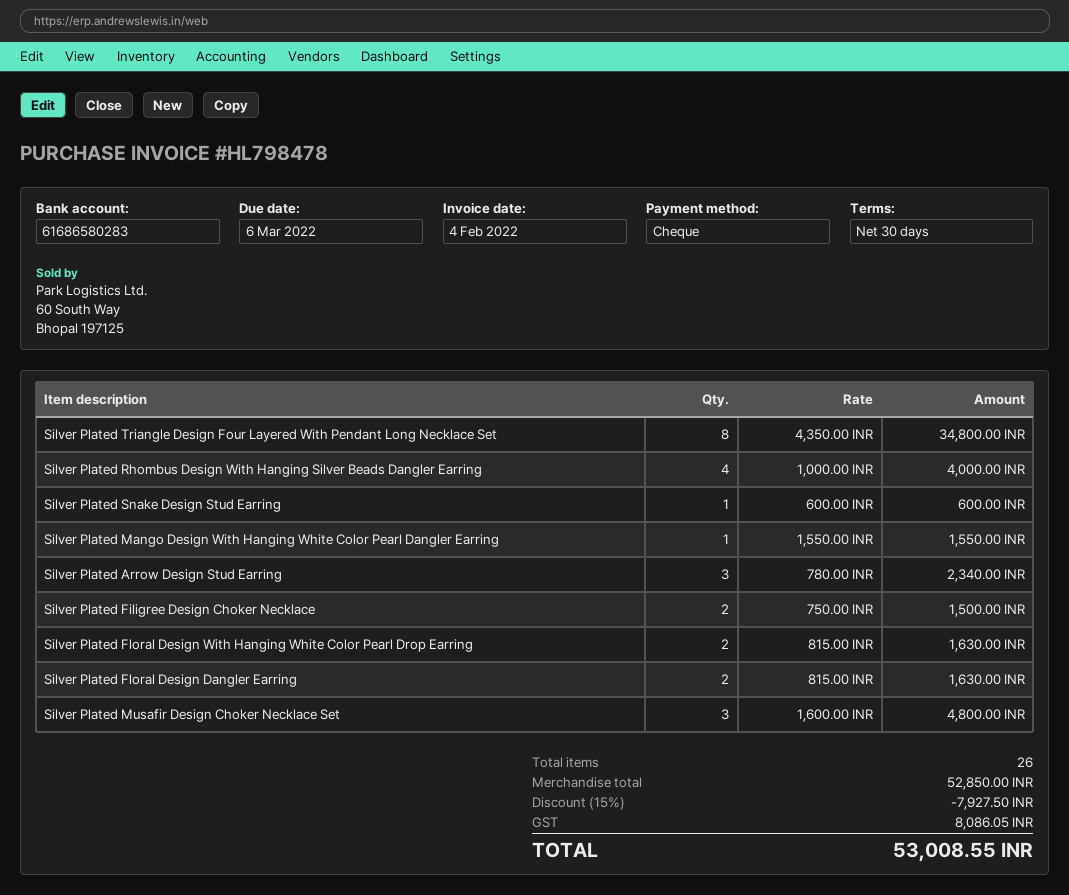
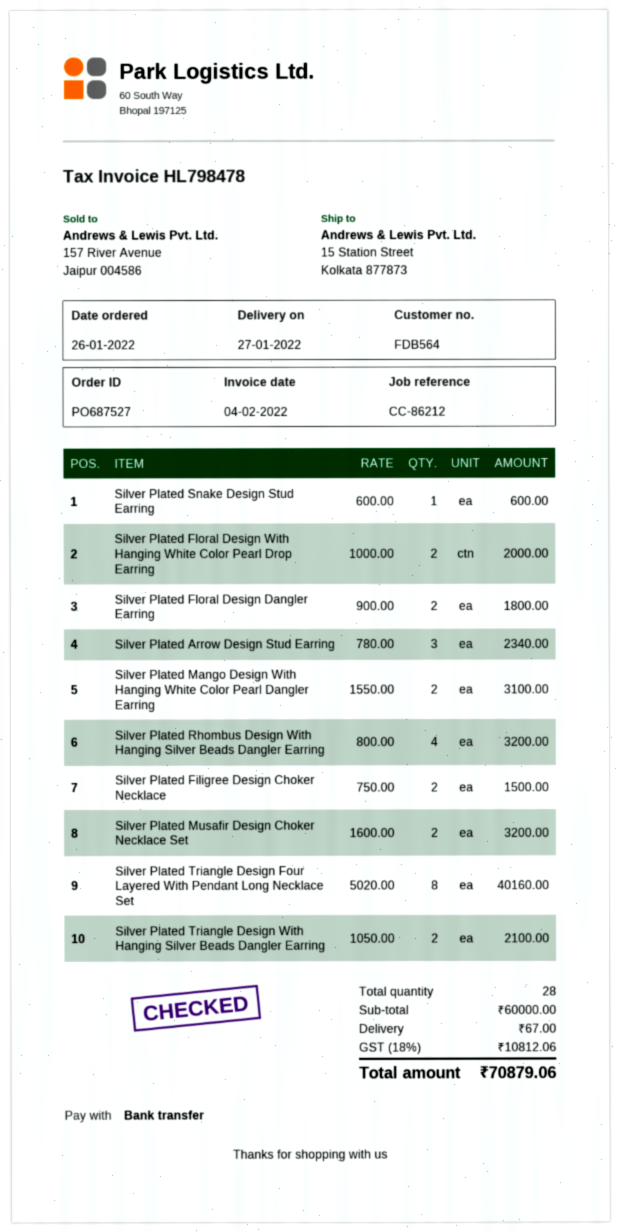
payment method: cheque -> bank transfer
Silver Plated Triangle Design Four Layered With Pendant Long Necklace Set: 8 x 4350.00 = 34800.00 -> 8 x 5020.00 = 40160.00
Silver Plated Rhombus Design With Hanging Silver Beads Dangler Earring: 4 x 1000.00 = 4000.00 -> 4 x 800.00 = 3200.00
Silver Plated Mango Design With Hanging White Color Pearl Dangler Earring: 1 x 1550.00 = 1550.00 -> 2 x 1550.00 = 3100.00
Silver Plated Floral Design With Hanging White Color Pearl Drop Earring: 2 x 815.00 = 1630.00 -> 2 x 1000.00 = 2000.00
Silver Plated Floral Design Dangler Earring: 2 x 815.00 = 1630.00 -> 2 x 900.00 = 1800.00
Silver Plated Musafir Design Choker Necklace Set: 3 x 1600.00 = 4800.00 -> 2 x 1600.00 = 3200.00
Silver Plated Triangle Design With Hanging Silver Beads Dangler Earring: none -> 2 x 1050.00 = 2100.00
total quantity: 26 -> 28
subtotal: 52850.00 -> 60000.00
discount: 15% = 7927.50 -> none
shipping: none -> 67.00
tax: 8086.05 -> 10812.06
total: 53008.55 -> 70879.06

